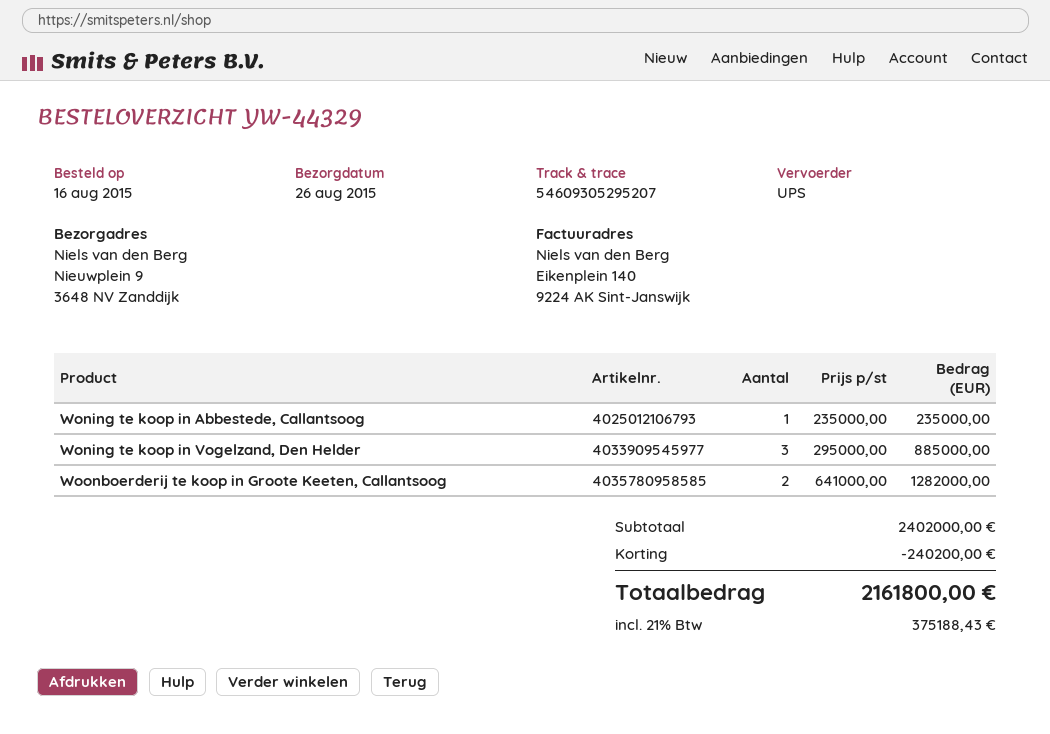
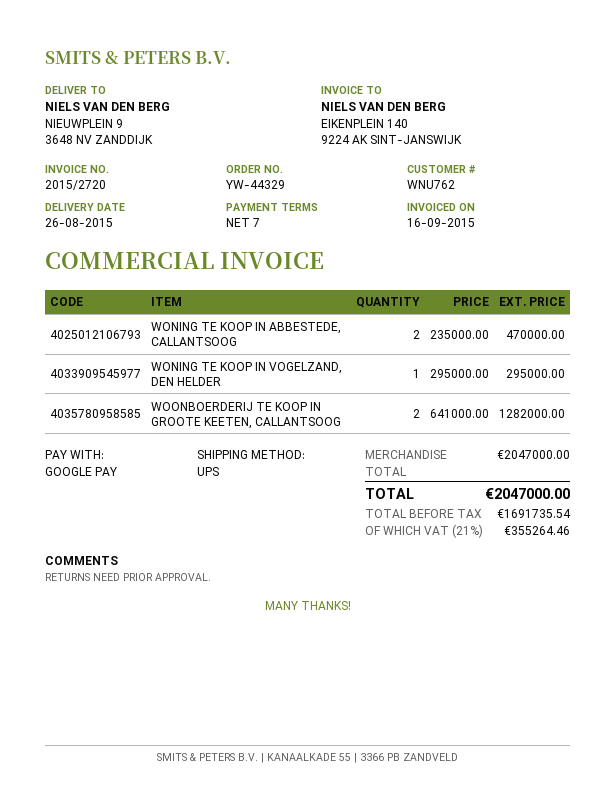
Woning te koop in Abbestede, Callantsoog: 1 x 235000.00 = 235000.00 -> 2 x 235000.00 = 470000.00
Woning te koop in Vogelzand, Den Helder: 3 x 295000.00 = 885000.00 -> 1 x 295000.00 = 295000.00
subtotal: 2402000.00 -> 2047000.00
discount: 240200.00 -> none
tax: 21% = 375188.43 -> 21% = 355264.46
total: 2161800.00 -> 2047000.00

